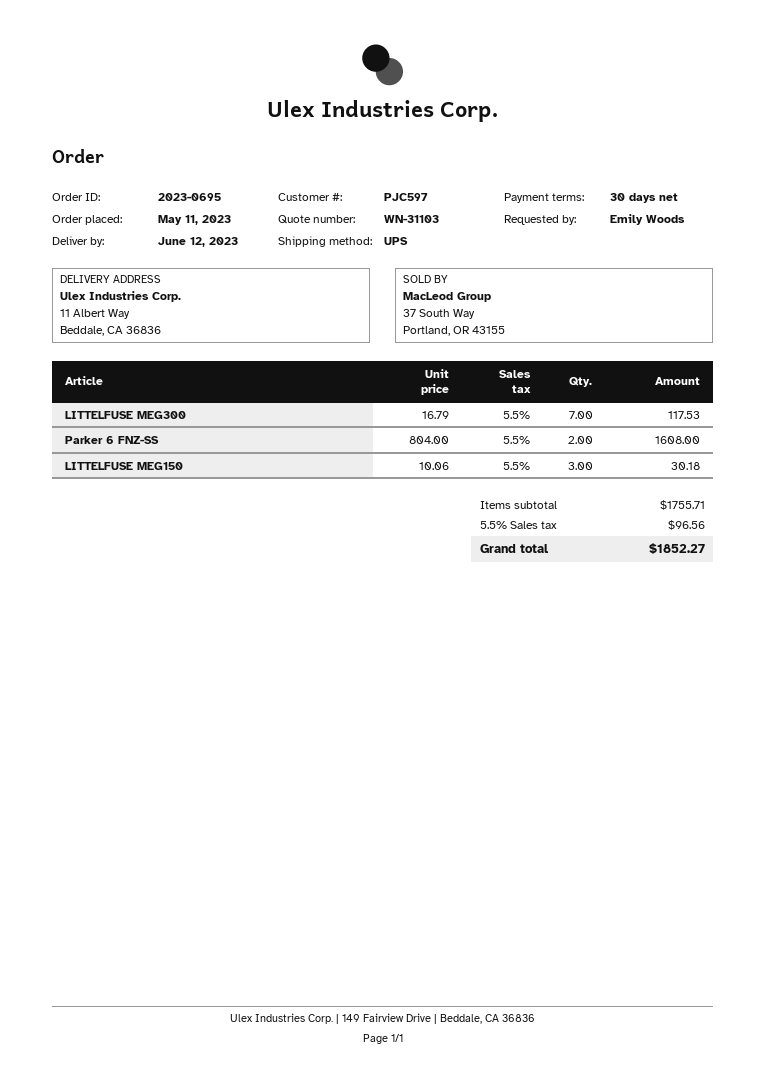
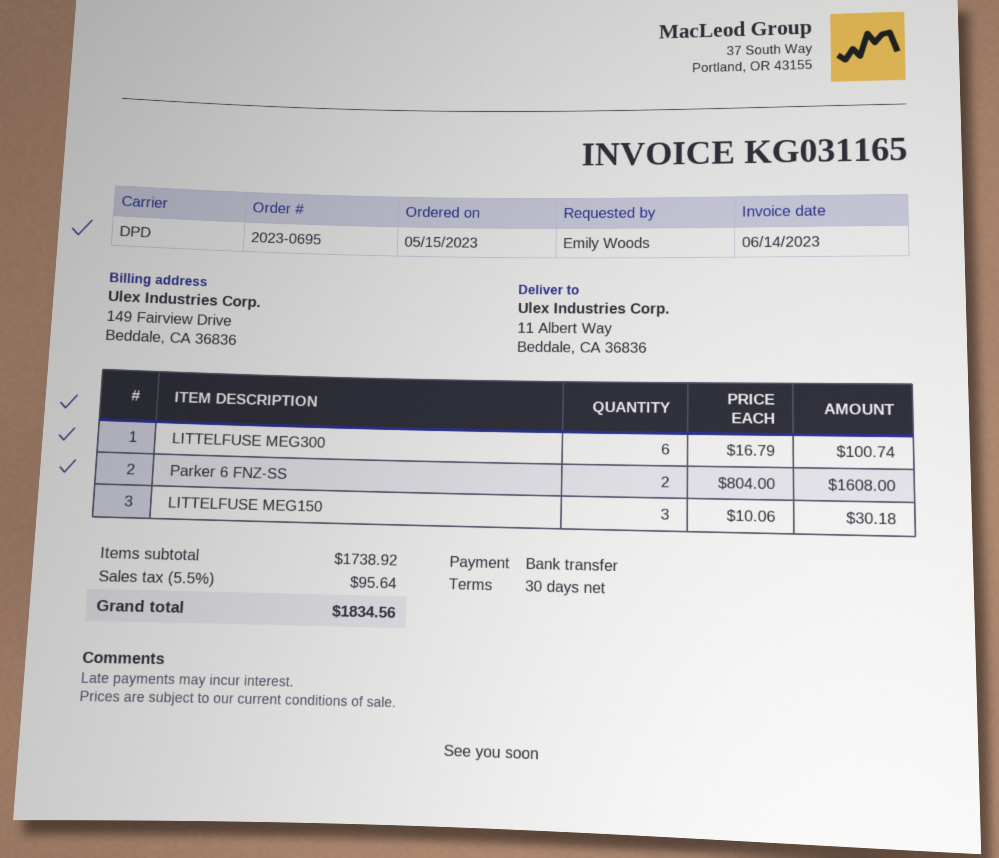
order date: 2023-05-11 -> 2023-05-15
shipping method: UPS -> DPD
LITTELFUSE MEG300: 7 x 16.79 = 117.53 -> 6 x 16.79 = 100.74
subtotal: 1755.71 -> 1738.92
tax: 5.5% = 96.56 -> 5.5% = 95.64
total: 1852.27 -> 1834.56

